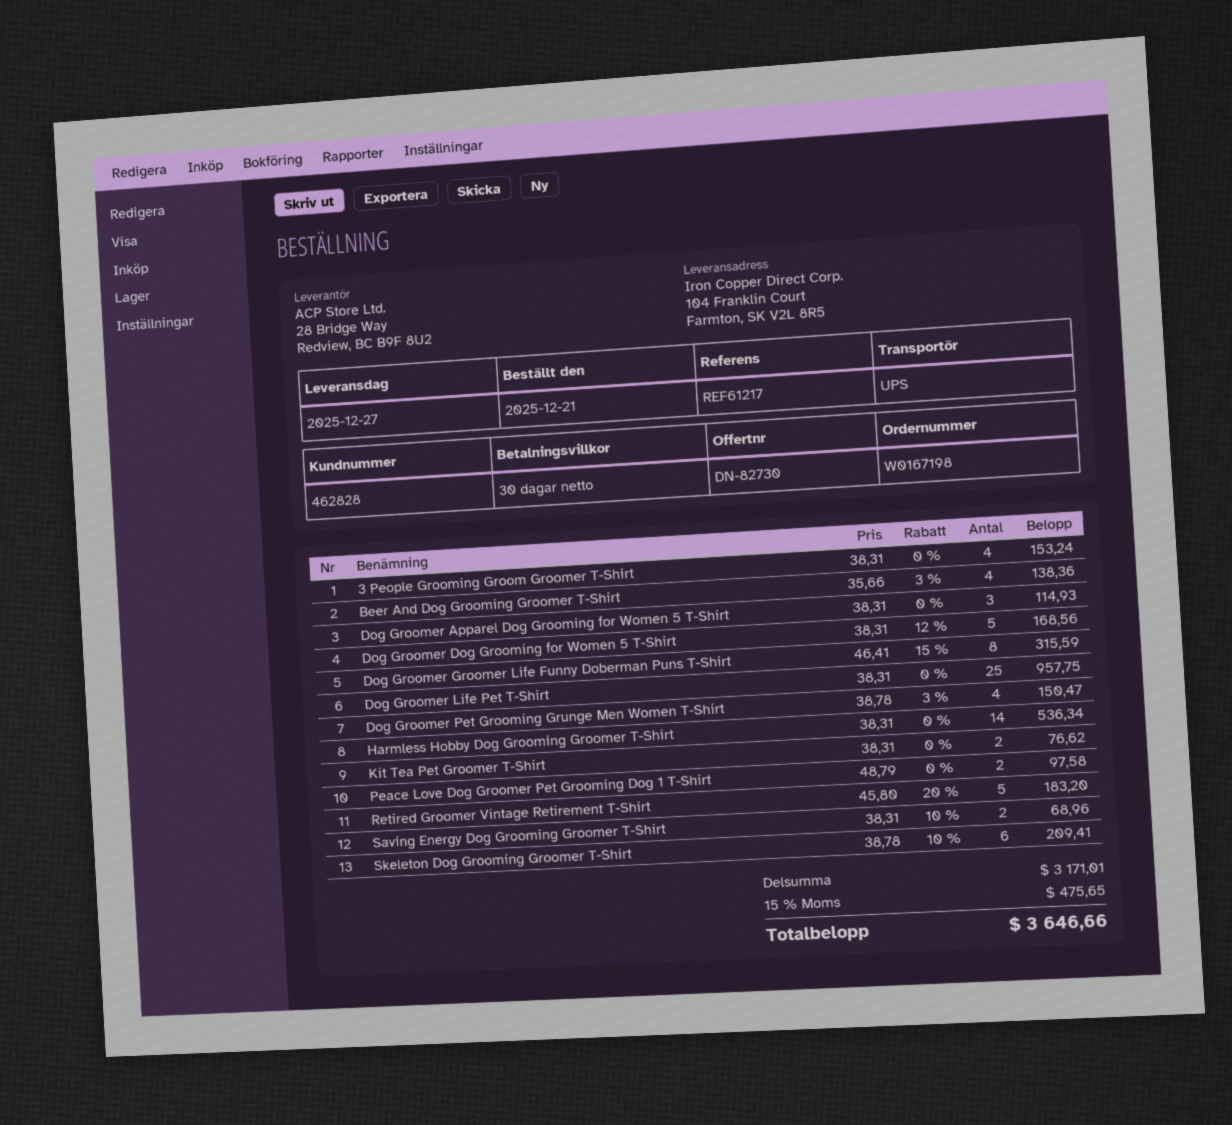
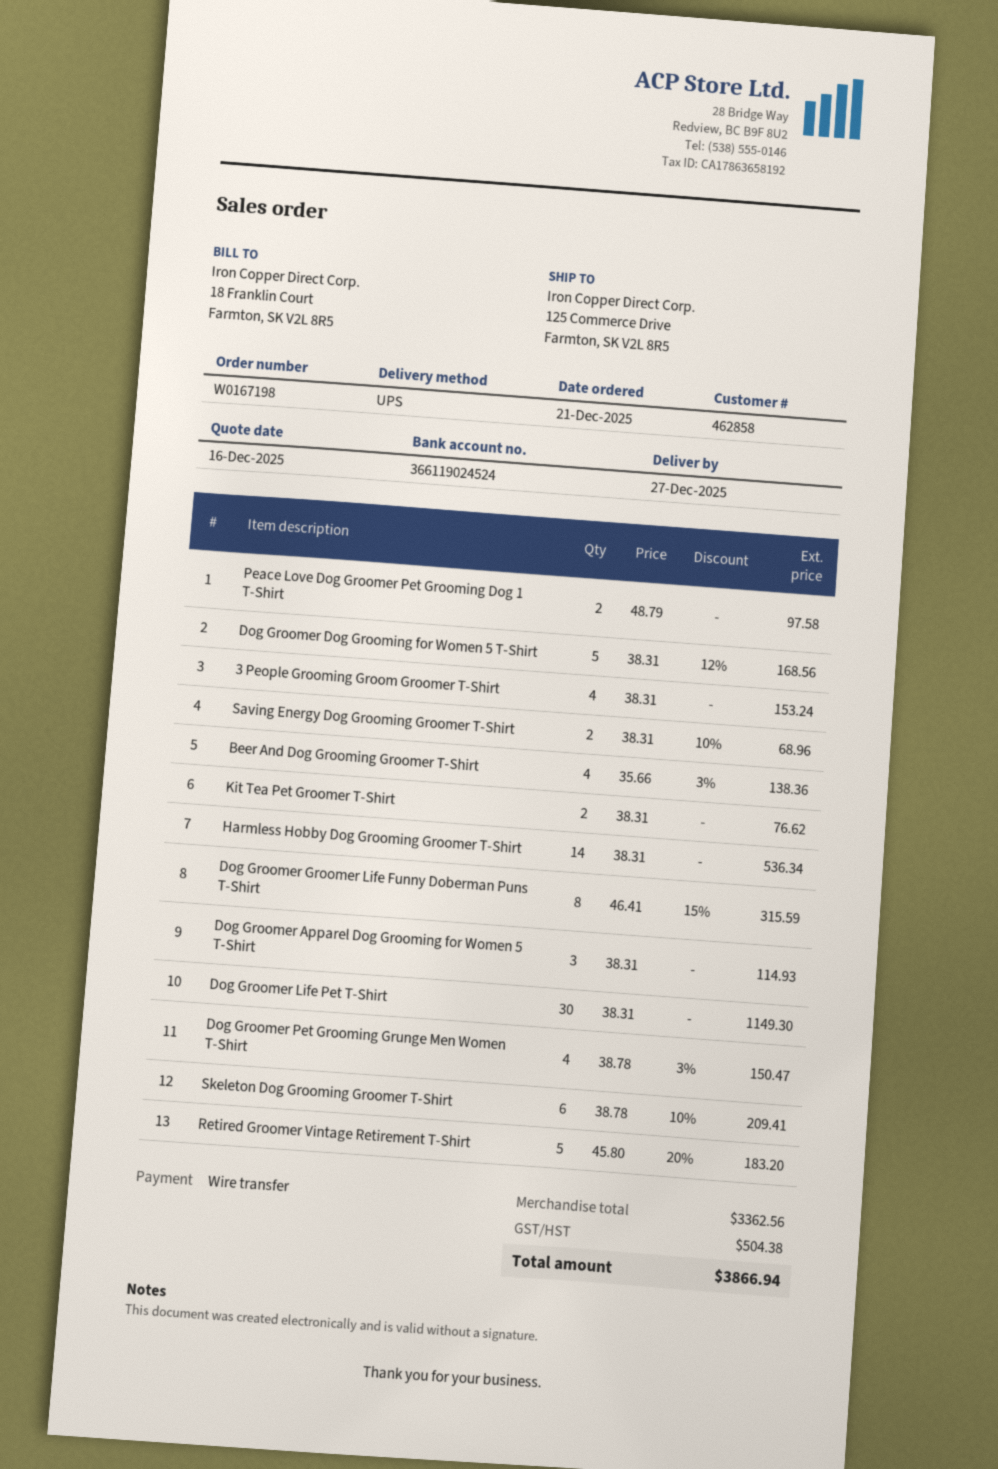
customer number: 462828 -> 462858
ship to: 104 Franklin Court, Farmton, SK V2L 8R5 -> 125 Commerce Drive, Farmton, SK V2L 8R5
Dog Groomer Life Pet T-Shirt: 25 x 38.31 = 957.75 -> 30 x 38.31 = 1149.30
subtotal: 3171.01 -> 3362.56
tax: 475.65 -> 504.38
total: 3646.66 -> 3866.94

